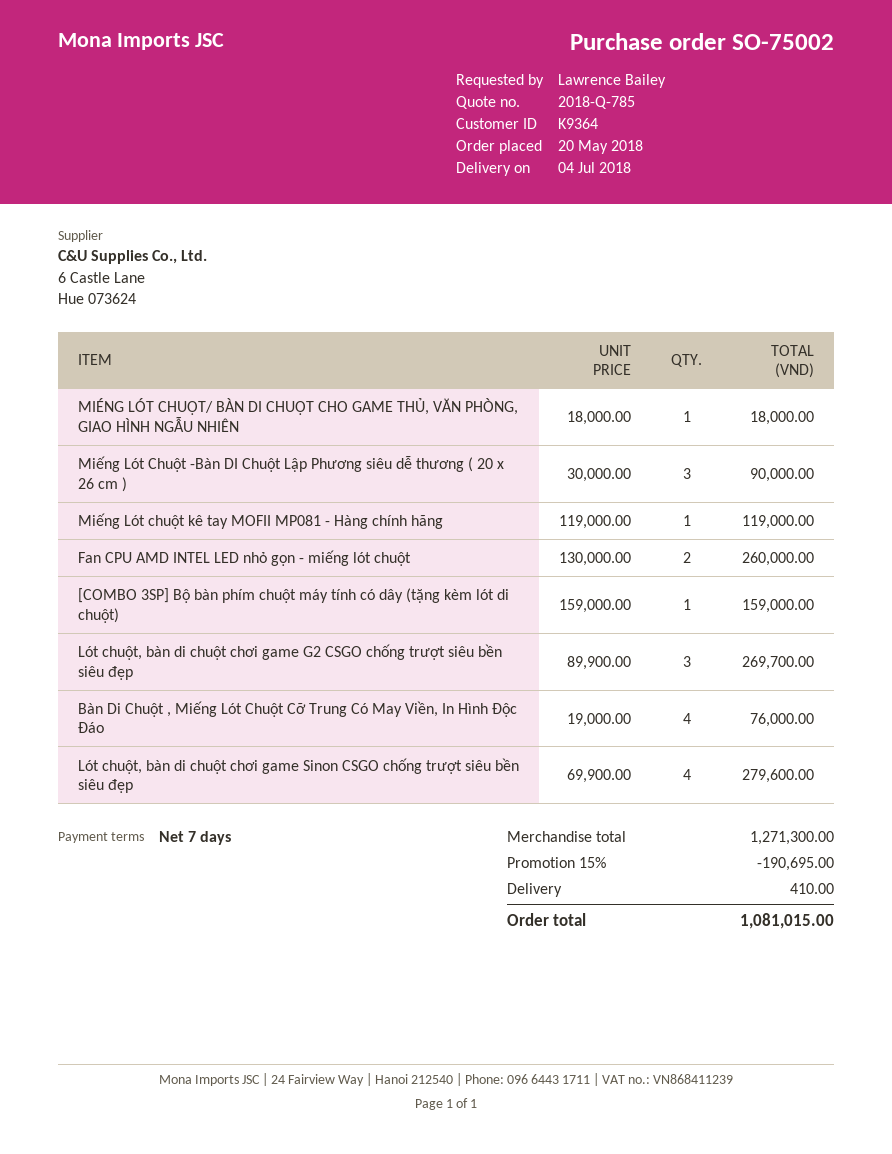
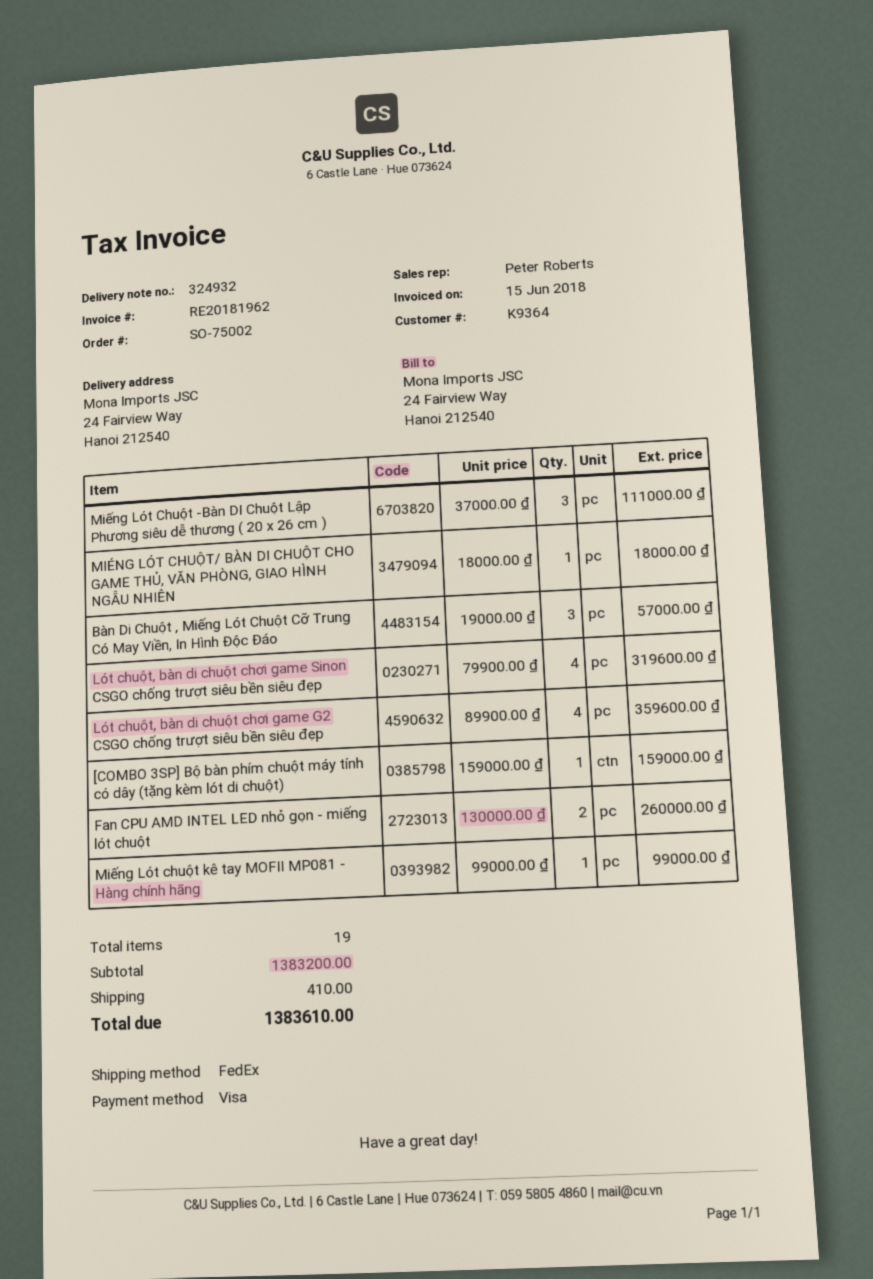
Miếng Lót Chuột -Bàn DI Chuột Lập Phương siêu dễ thương ( 20 x 26 cm ): 3 x 30000.00 = 90000.00 -> 3 x 37000.00 = 111000.00
Miếng Lót chuột kê tay MOFII MP081 - Hàng chính hãng: 1 x 119000.00 = 119000.00 -> 1 x 99000.00 = 99000.00
Lót chuột, bàn di chuột chơi game G2 CSGO chống trượt siêu bền siêu đẹp: 3 x 89900.00 = 269700.00 -> 4 x 89900.00 = 359600.00
Bàn Di Chuột , Miếng Lót Chuột Cỡ Trung Có May Viền, In Hình Độc Đáo: 4 x 19000.00 = 76000.00 -> 3 x 19000.00 = 57000.00
Lót chuột, bàn di chuột chơi game Sinon CSGO chống trượt siêu bền siêu đẹp: 4 x 69900.00 = 279600.00 -> 4 x 79900.00 = 319600.00
subtotal: 1271300.00 -> 1383200.00
discount: 15% = 190695.00 -> none
total: 1081015.00 -> 1383610.00

